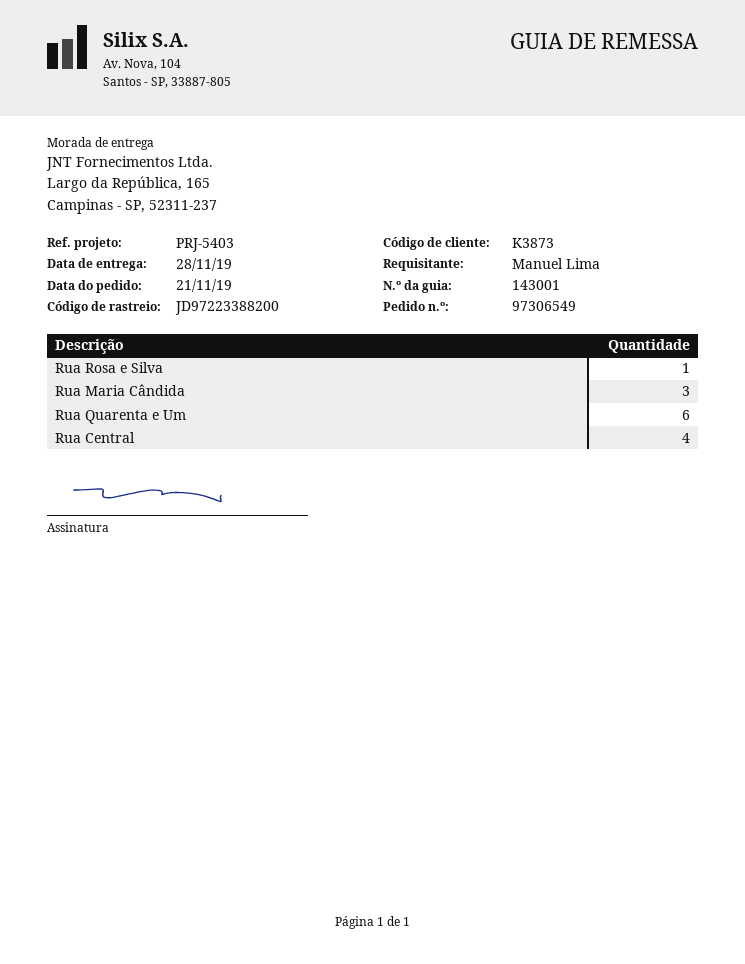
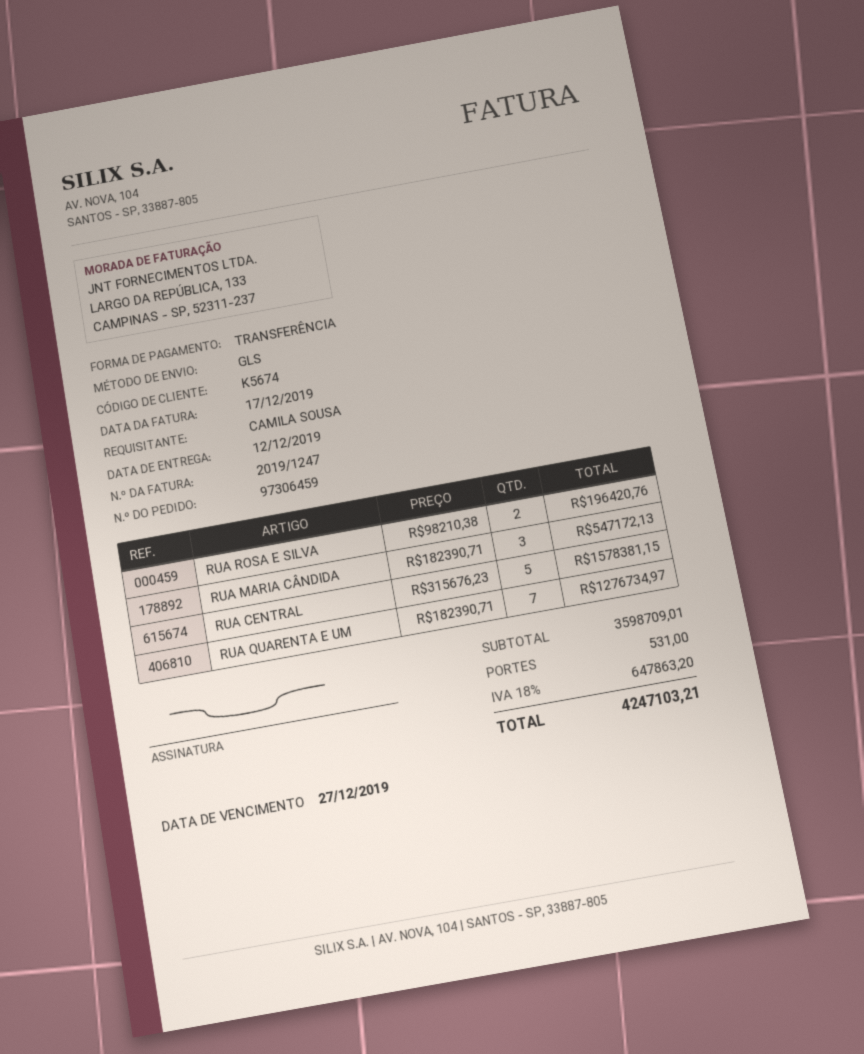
order number: 97306549 -> 97306459
delivery date: 2019-11-28 -> 2019-12-12
customer number: K3873 -> K5674
ordered by: Manuel Lima -> CAMILA SOUSA
Rua Rosa e Silva: 1 -> 2
Rua Quarenta e Um: 6 -> 7
Rua Central: 4 -> 5

